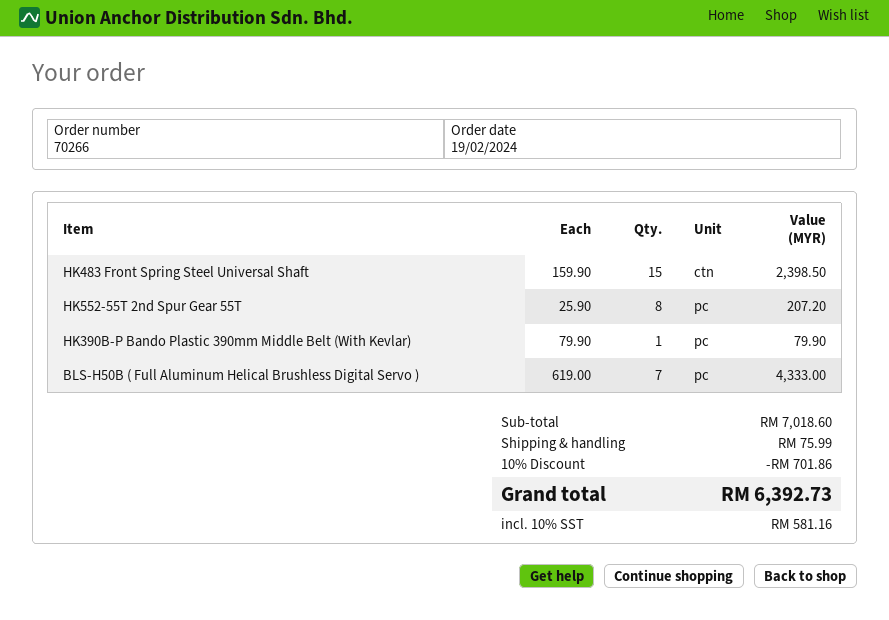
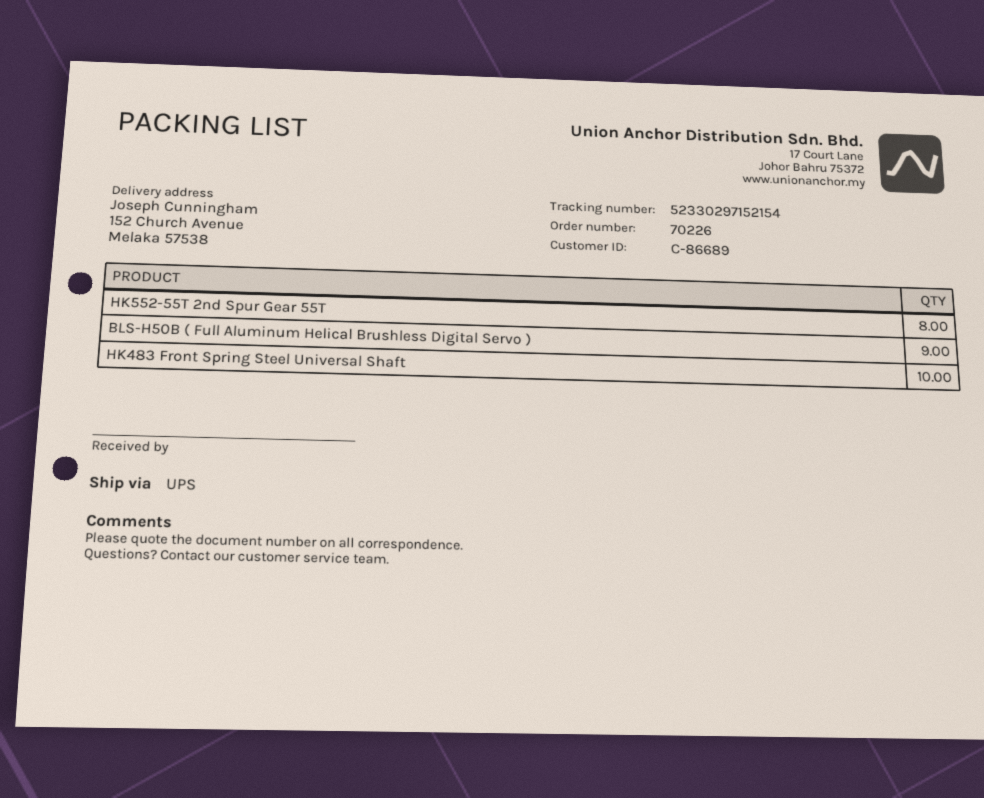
order number: 70266 -> 70226
HK483 Front Spring Steel Universal Shaft: 15 -> 10
HK390B-P Bando Plastic 390mm Middle Belt (With Kevlar): 1 -> none
BLS-H50B ( Full Aluminum Helical Brushless Digital Servo ): 7 -> 9

